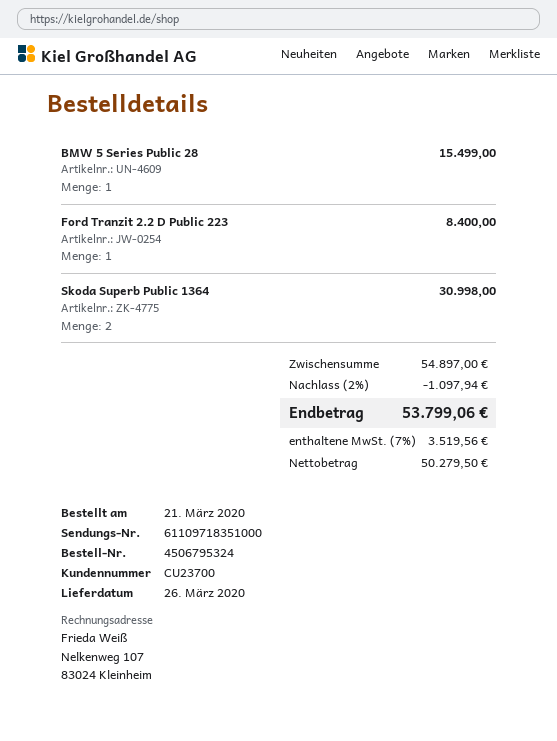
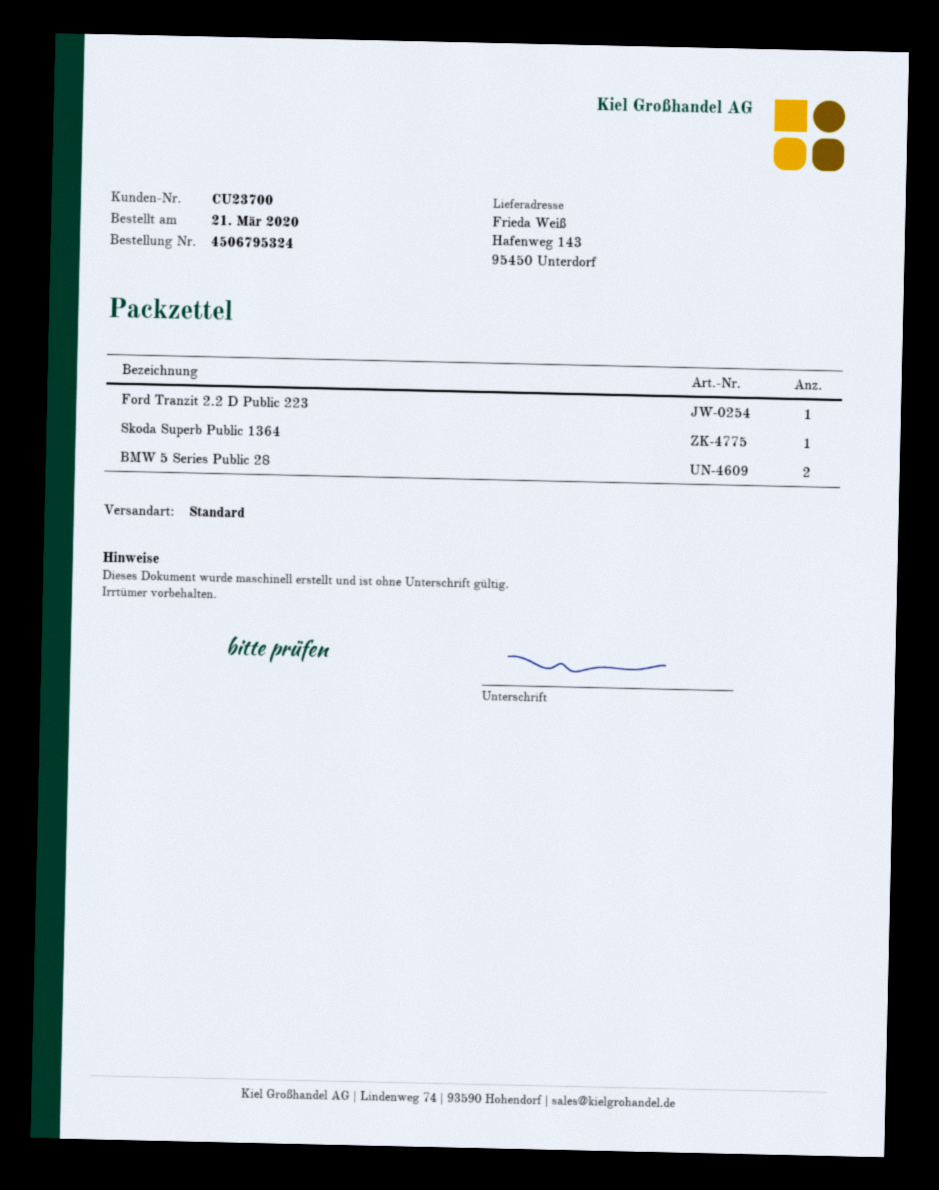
BMW 5 Series Public 28: 1 -> 2
Skoda Superb Public 1364: 2 -> 1

